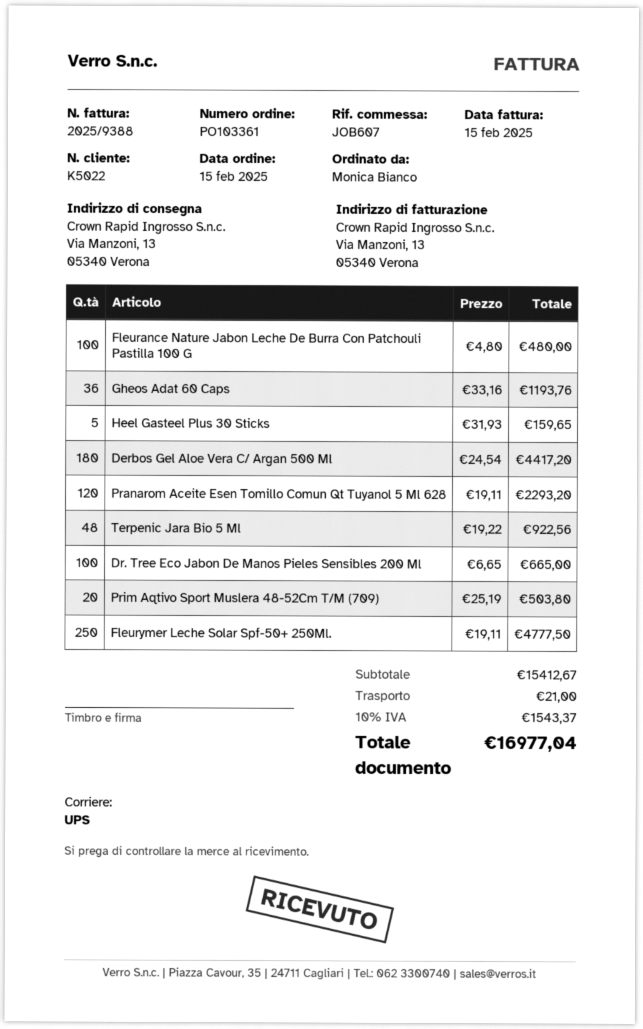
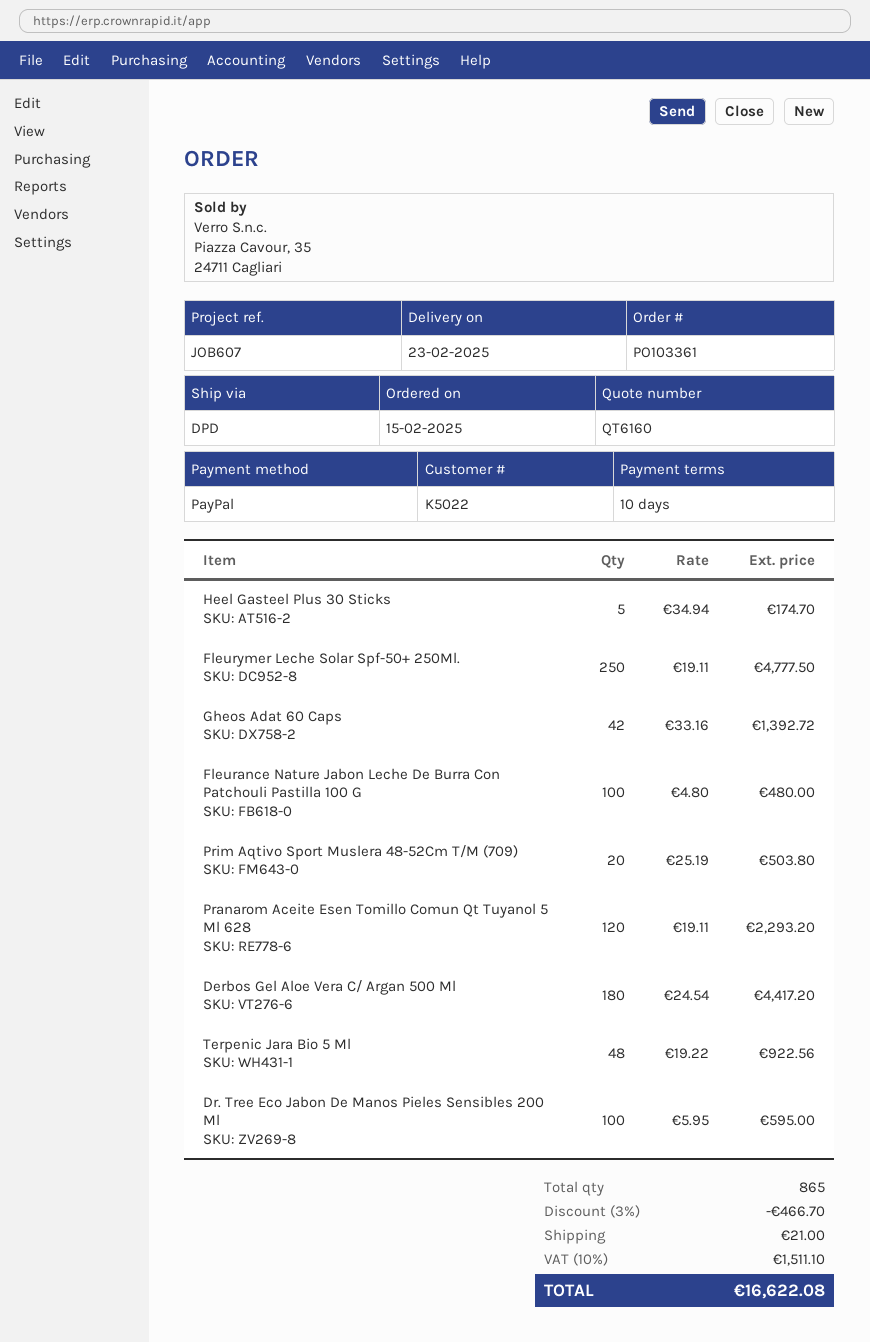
shipping method: UPS -> DPD
Gheos Adat 60 Caps: 36 x 33.16 = 1193.76 -> 42 x 33.16 = 1392.72
Heel Gasteel Plus 30 Sticks: 5 x 31.93 = 159.65 -> 5 x 34.94 = 174.70
Dr. Tree Eco Jabon De Manos Pieles Sensibles 200 Ml: 100 x 6.65 = 665.00 -> 100 x 5.95 = 595.00
discount: none -> 3% = 466.70
tax: 10% = 1543.37 -> 10% = 1511.10
total: 16977.04 -> 16622.08

